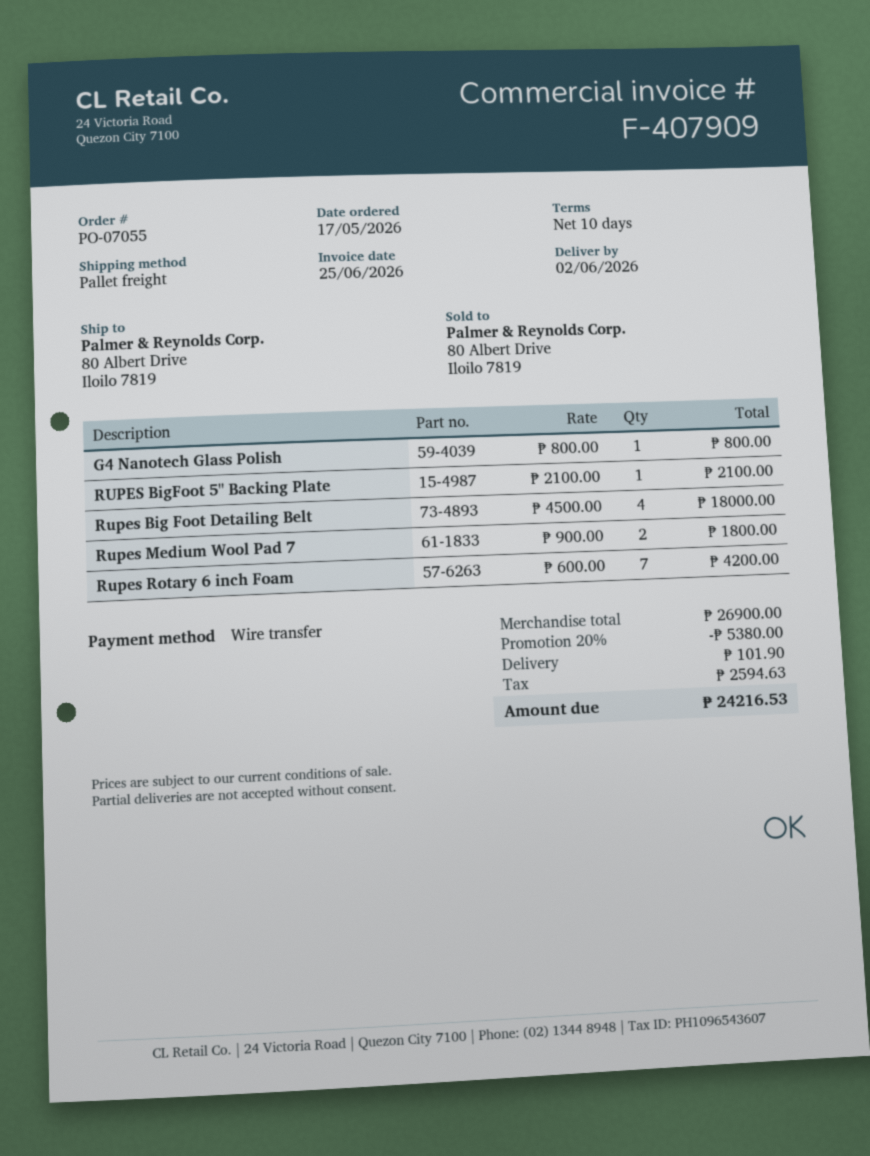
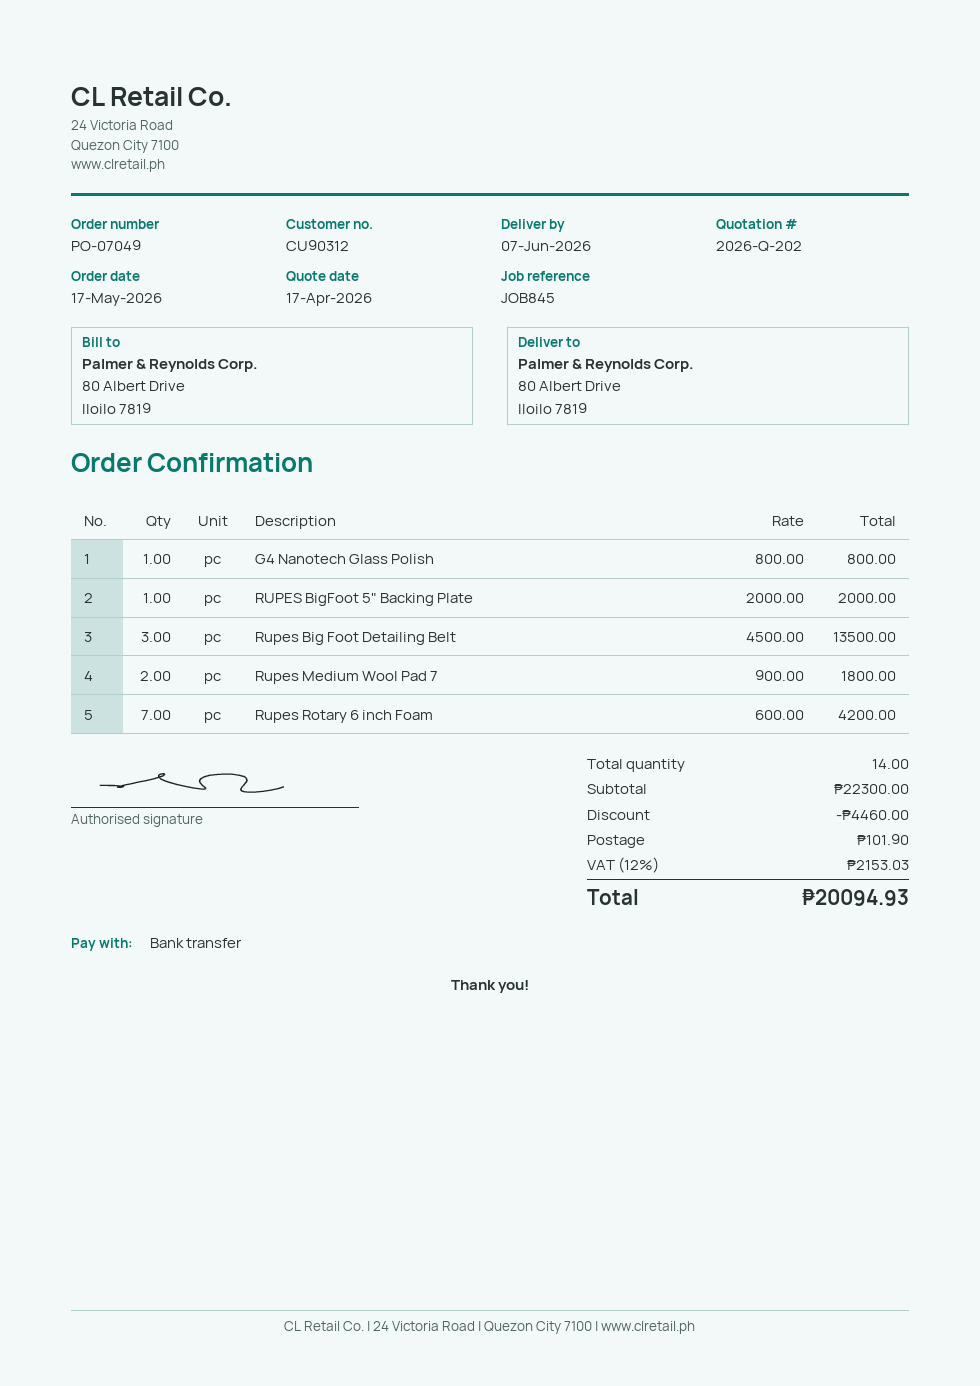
order number: PO-07055 -> PO-07049
delivery date: 2026-06-02 -> 2026-06-07
RUPES BigFoot 5" Backing Plate: 1 x 2100.00 = 2100.00 -> 1 x 2000.00 = 2000.00
Rupes Big Foot Detailing Belt: 4 x 4500.00 = 18000.00 -> 3 x 4500.00 = 13500.00
subtotal: 26900.00 -> 22300.00
discount: 5380.00 -> 4460.00
tax: 2594.63 -> 2153.03
total: 24216.53 -> 20094.93

